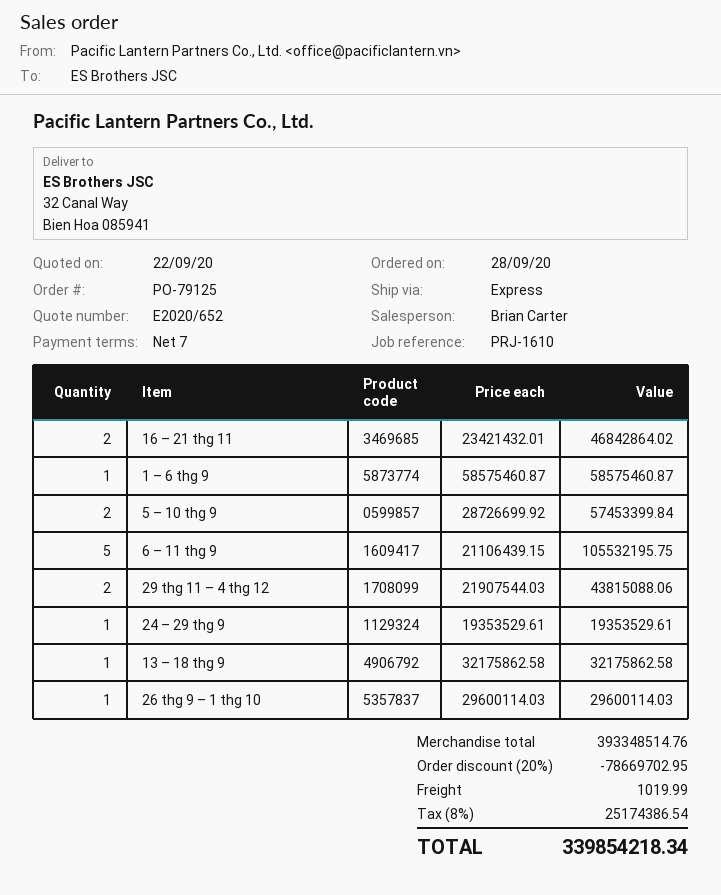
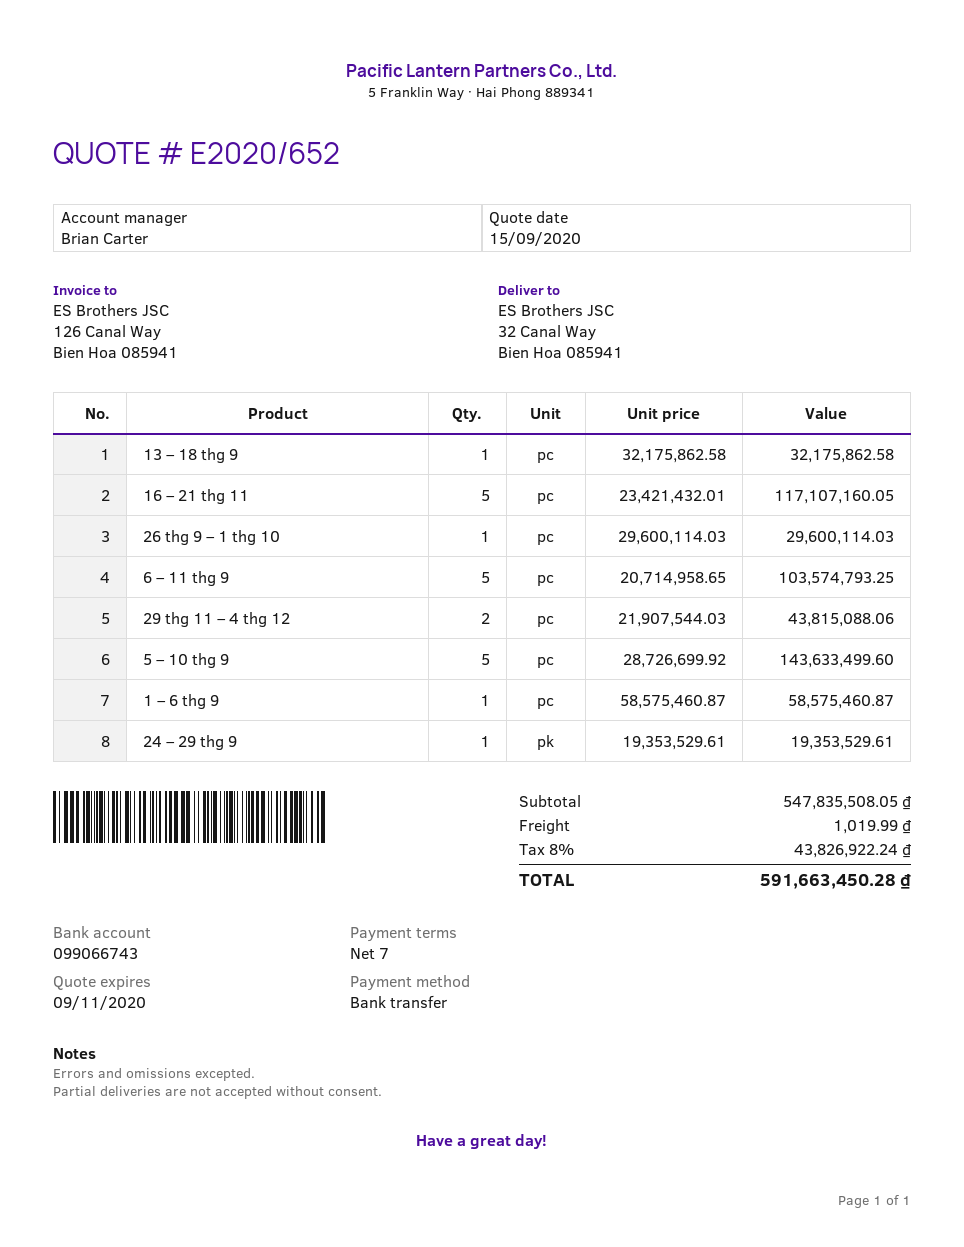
quote date: 2020-09-22 -> 2020-09-15
16 – 21 thg 11: 2 x 23421432.01 = 46842864.02 -> 5 x 23421432.01 = 117107160.05
5 – 10 thg 9: 2 x 28726699.92 = 57453399.84 -> 5 x 28726699.92 = 143633499.60
6 – 11 thg 9: 5 x 21106439.15 = 105532195.75 -> 5 x 20714958.65 = 103574793.25
subtotal: 393348514.76 -> 547835508.05
discount: 20% = 78669702.95 -> none
tax: 8% = 25174386.54 -> 8% = 43826922.24
total: 339854218.34 -> 591663450.28

